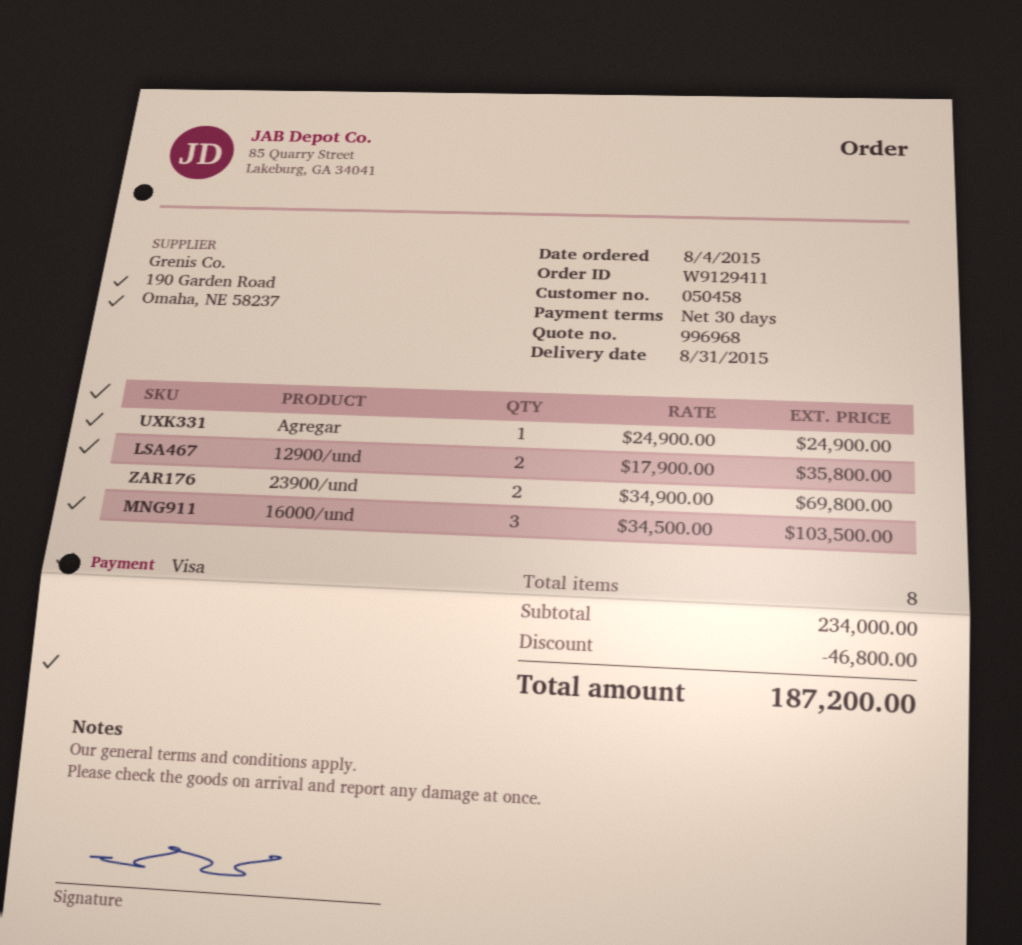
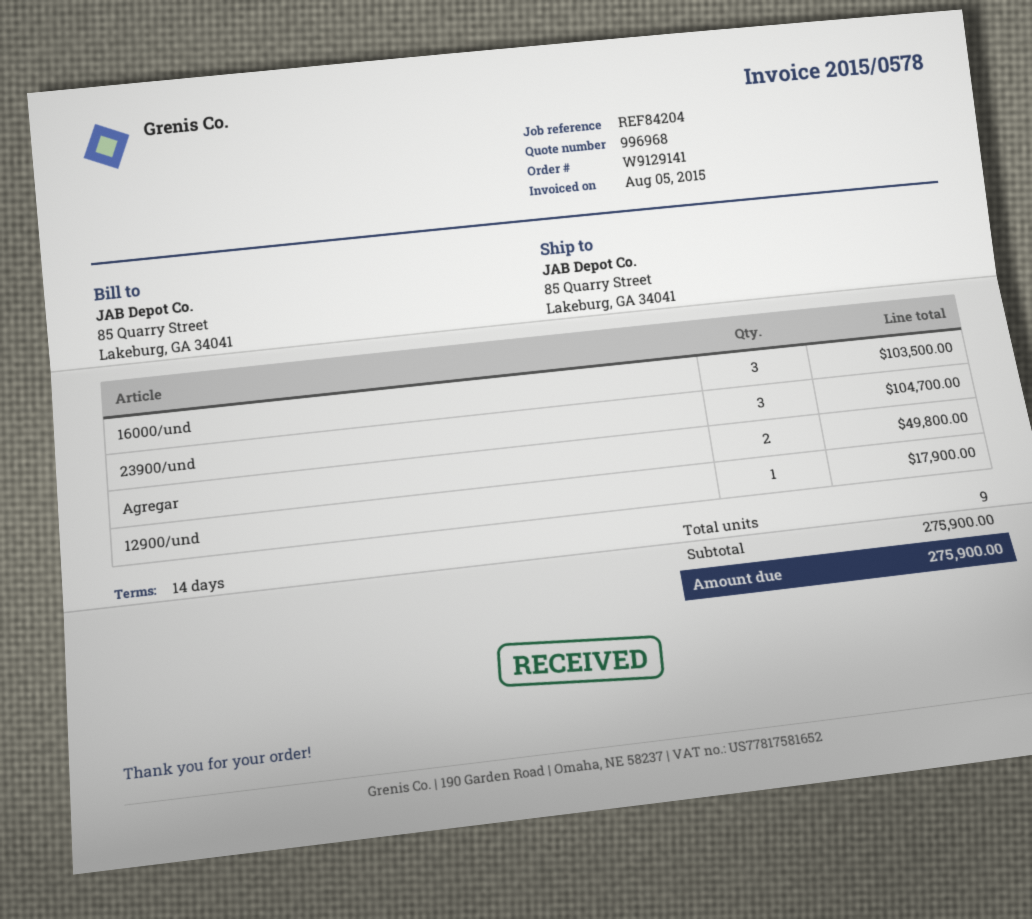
order number: W9129411 -> W9129141
payment terms: 30 days -> 14 days
Agregar: 1 for 24900.00 -> 2 for 49800.00
12900/und: 2 for 35800.00 -> 1 for 17900.00
23900/und: 2 for 69800.00 -> 3 for 104700.00
total quantity: 8 -> 9
subtotal: 234000.00 -> 275900.00
discount: 46800.00 -> none
total: 187200.00 -> 275900.00

